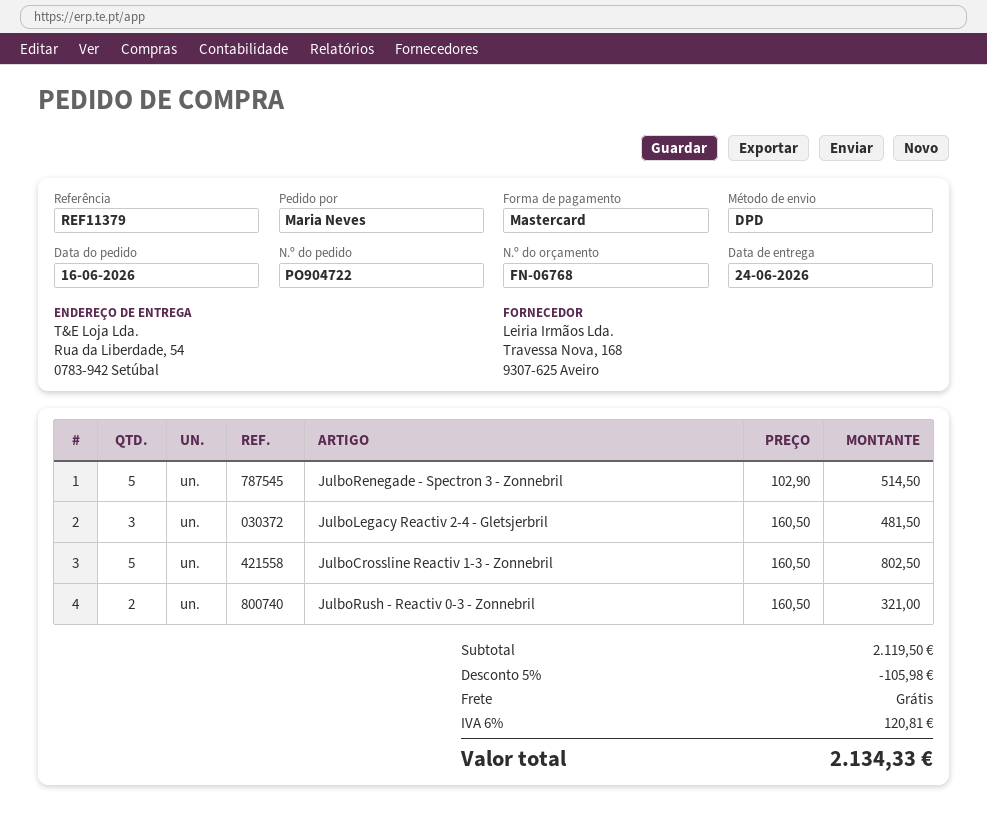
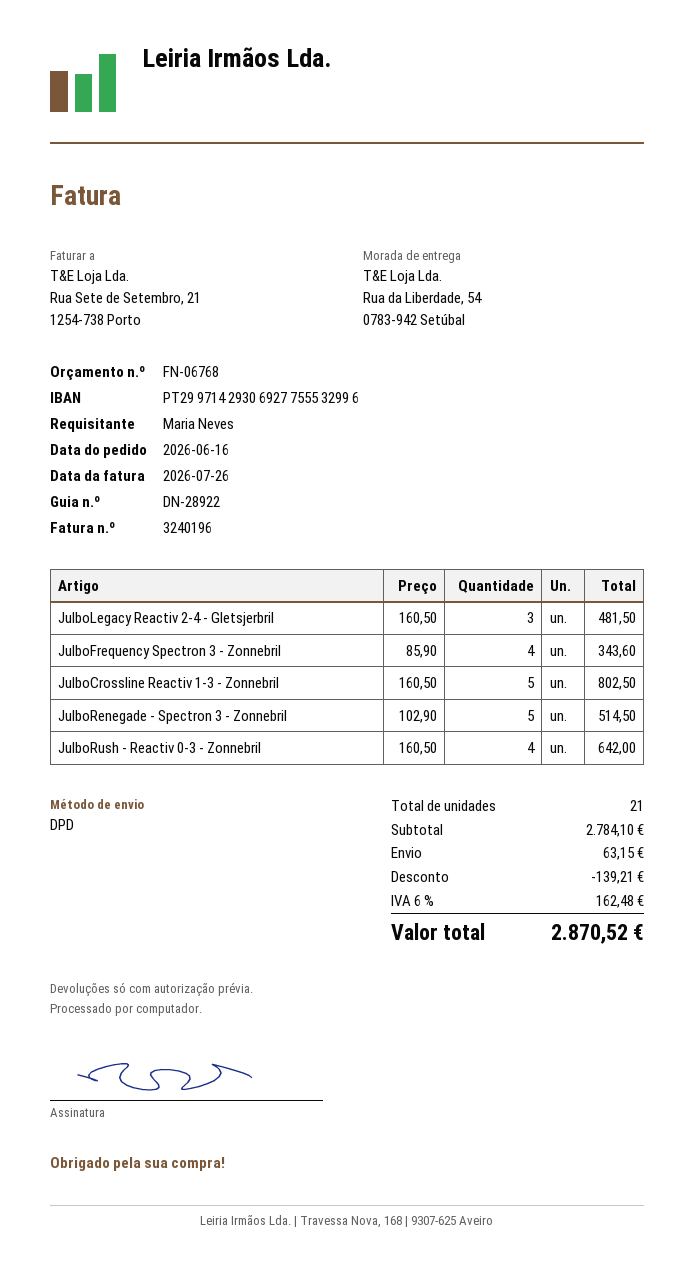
JulboRush - Reactiv 0-3 - Zonnebril: 2 x 160.50 = 321.00 -> 4 x 160.50 = 642.00
JulboFrequency Spectron 3 - Zonnebril: none -> 4 x 85.90 = 343.60
subtotal: 2119.50 -> 2784.10
discount: 105.98 -> 139.21
shipping: 0.00 -> 63.15
tax: 6% = 120.81 -> 6% = 162.48
total: 2134.33 -> 2870.52

